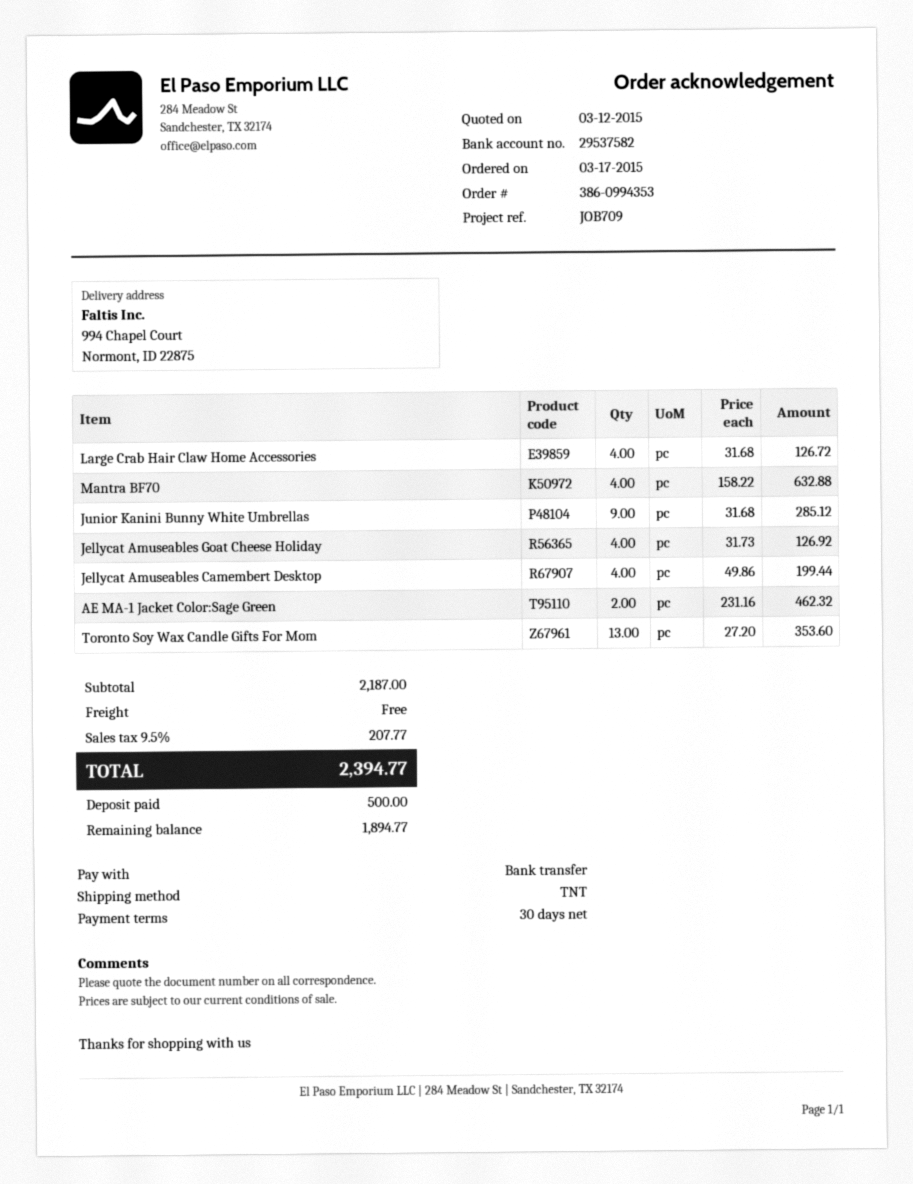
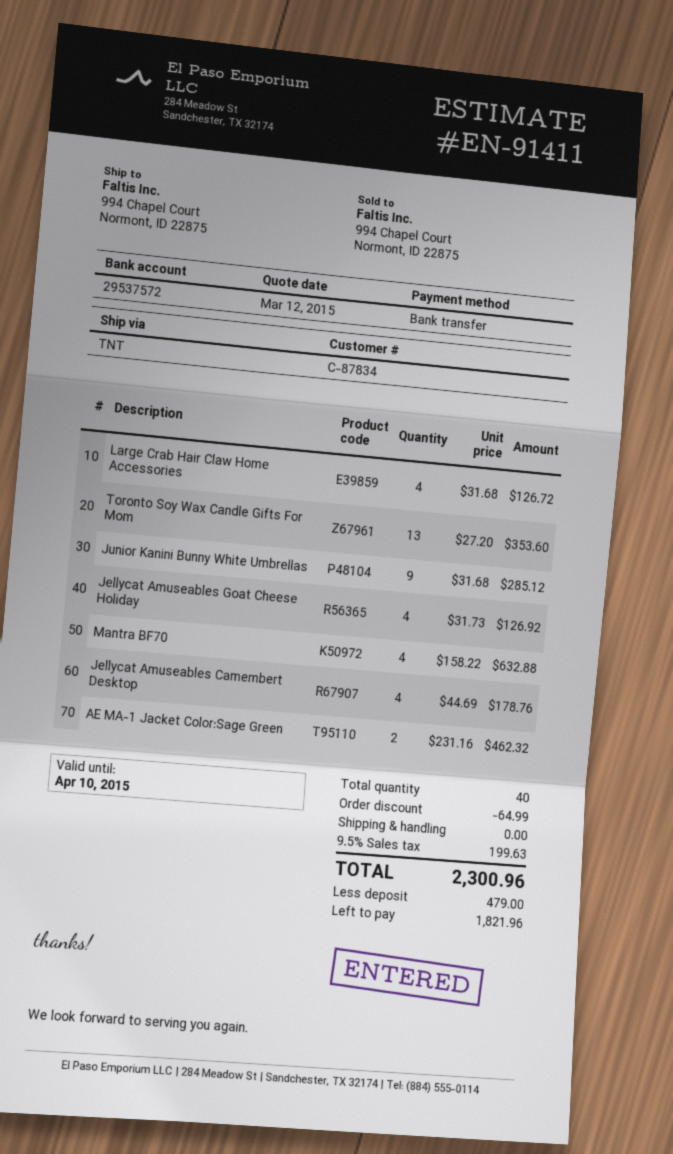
bank account: 29537582 -> 29537572
Jellycat Amuseables Camembert Desktop: 4 x 49.86 = 199.44 -> 4 x 44.69 = 178.76
discount: none -> 64.99
tax: 9.5% = 207.77 -> 9.5% = 199.63
total: 2394.77 -> 2300.96
deposit: 500.00 -> 479.00
balance: 1894.77 -> 1821.96

